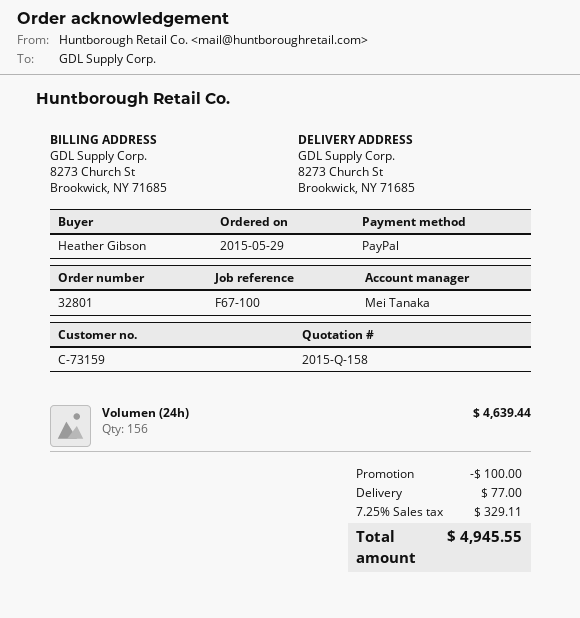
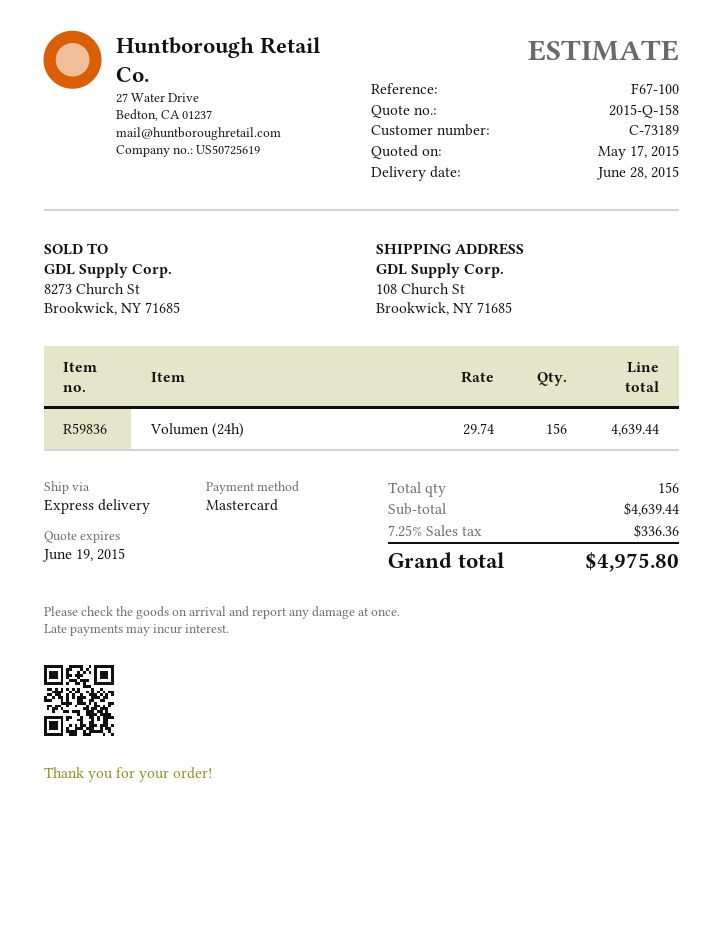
customer number: C-73159 -> C-73189
payment method: PayPal -> Mastercard
ship to: 8273 Church St, Brookwick, NY 71685 -> 108 Church St, Brookwick, NY 71685
discount: 100.00 -> none
shipping: 77.00 -> none
tax: 7.25% = 329.11 -> 7.25% = 336.36
total: 4945.55 -> 4975.80

